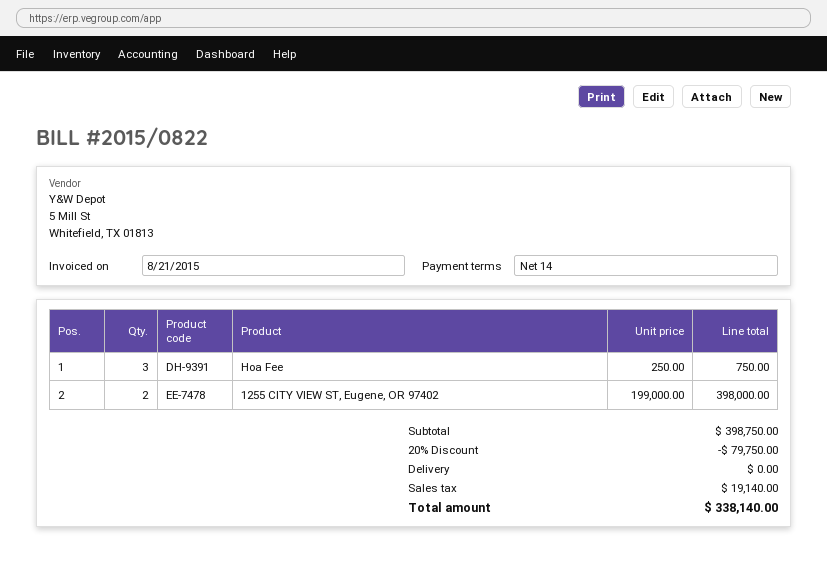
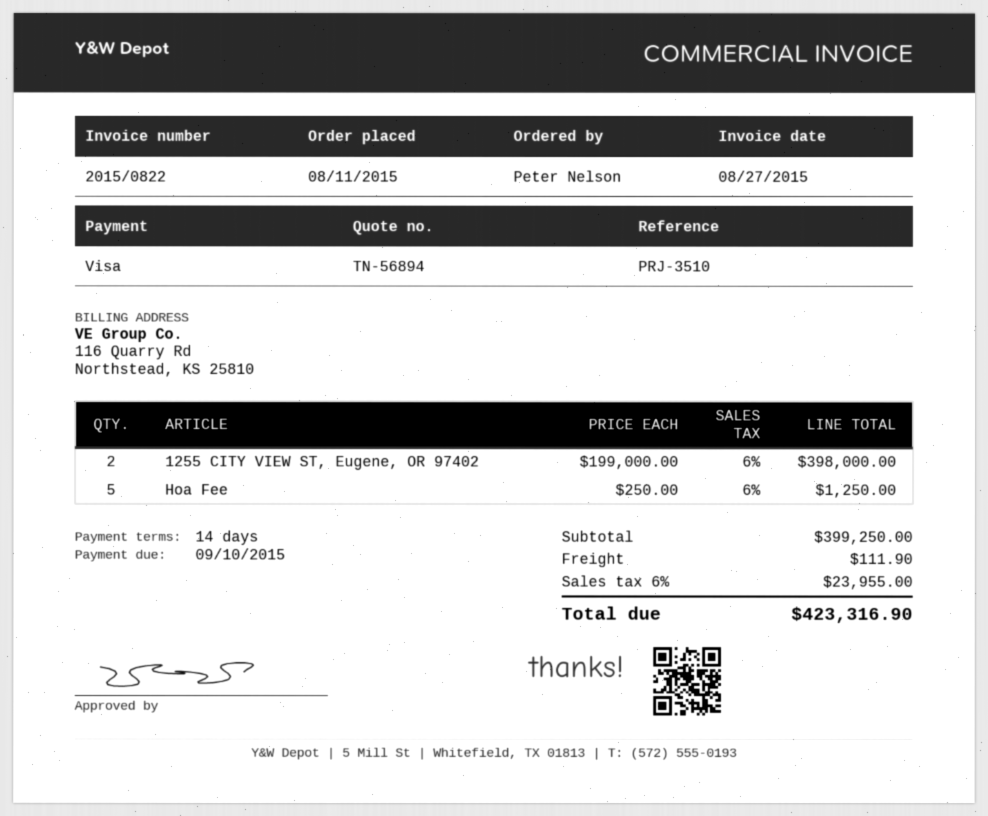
invoice date: 2015-08-21 -> 2015-08-27
Hoa Fee: 3 x 250.00 = 750.00 -> 5 x 250.00 = 1250.00
subtotal: 398750.00 -> 399250.00
discount: 20% = 79750.00 -> none
shipping: 0.00 -> 111.90
tax: 19140.00 -> 23955.00
total: 338140.00 -> 423316.90

